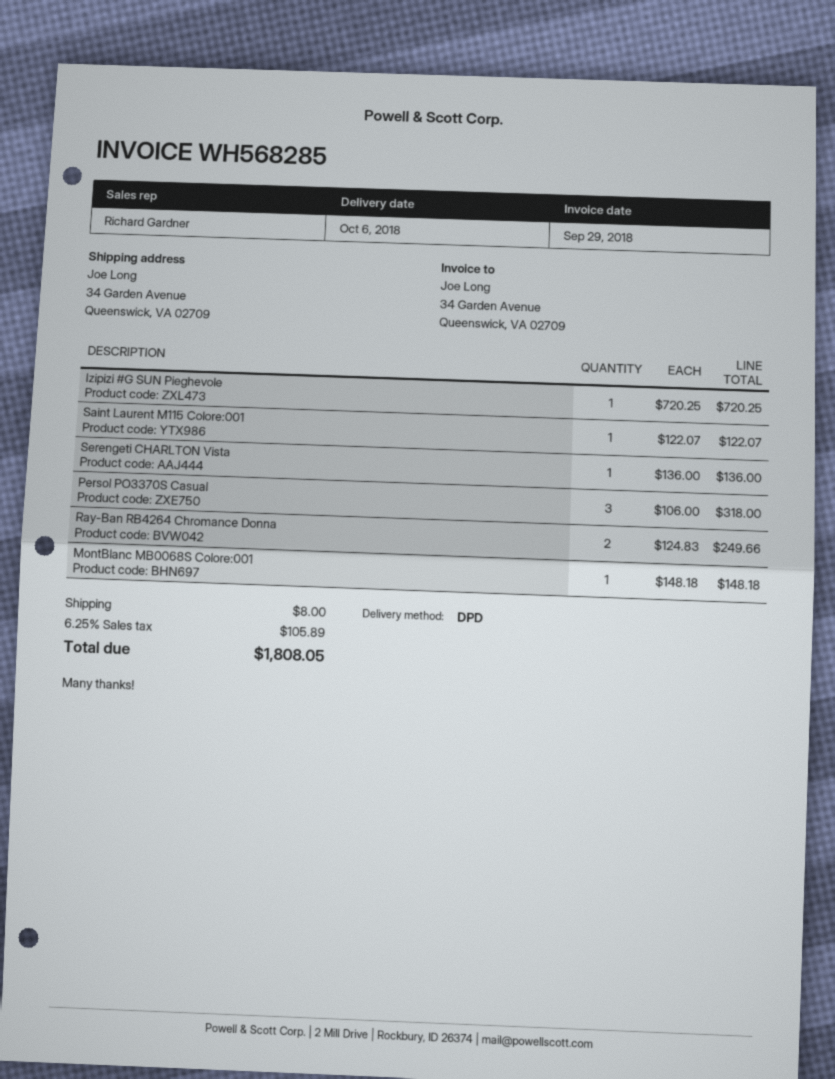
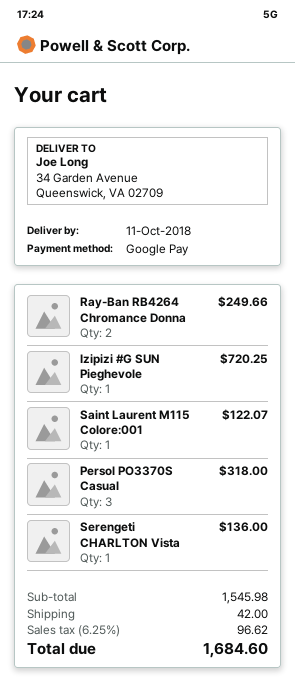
delivery date: 2018-10-06 -> 2018-10-11
MontBlanc MB0068S Colore:001: 1 for 148.18 -> none
shipping: 8.00 -> 42.00
tax: 6.25% = 105.89 -> 6.25% = 96.62
total: 1808.05 -> 1684.60

